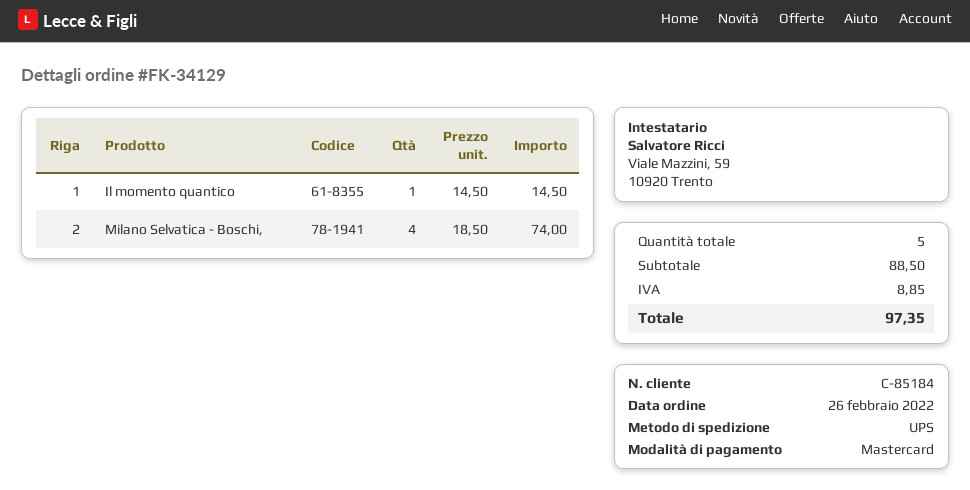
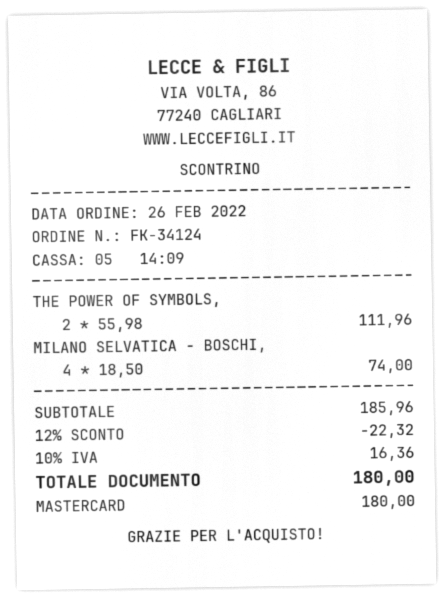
order number: FK-34129 -> FK-34124
Il momento quantico: 1 x 14.50 = 14.50 -> none
THE POWER OF SYMBOLS,: none -> 2 x 55.98 = 111.96
subtotal: 88.50 -> 185.96
discount: none -> 12% = 22.32
tax: 8.85 -> 16.36
total: 97.35 -> 180.00

